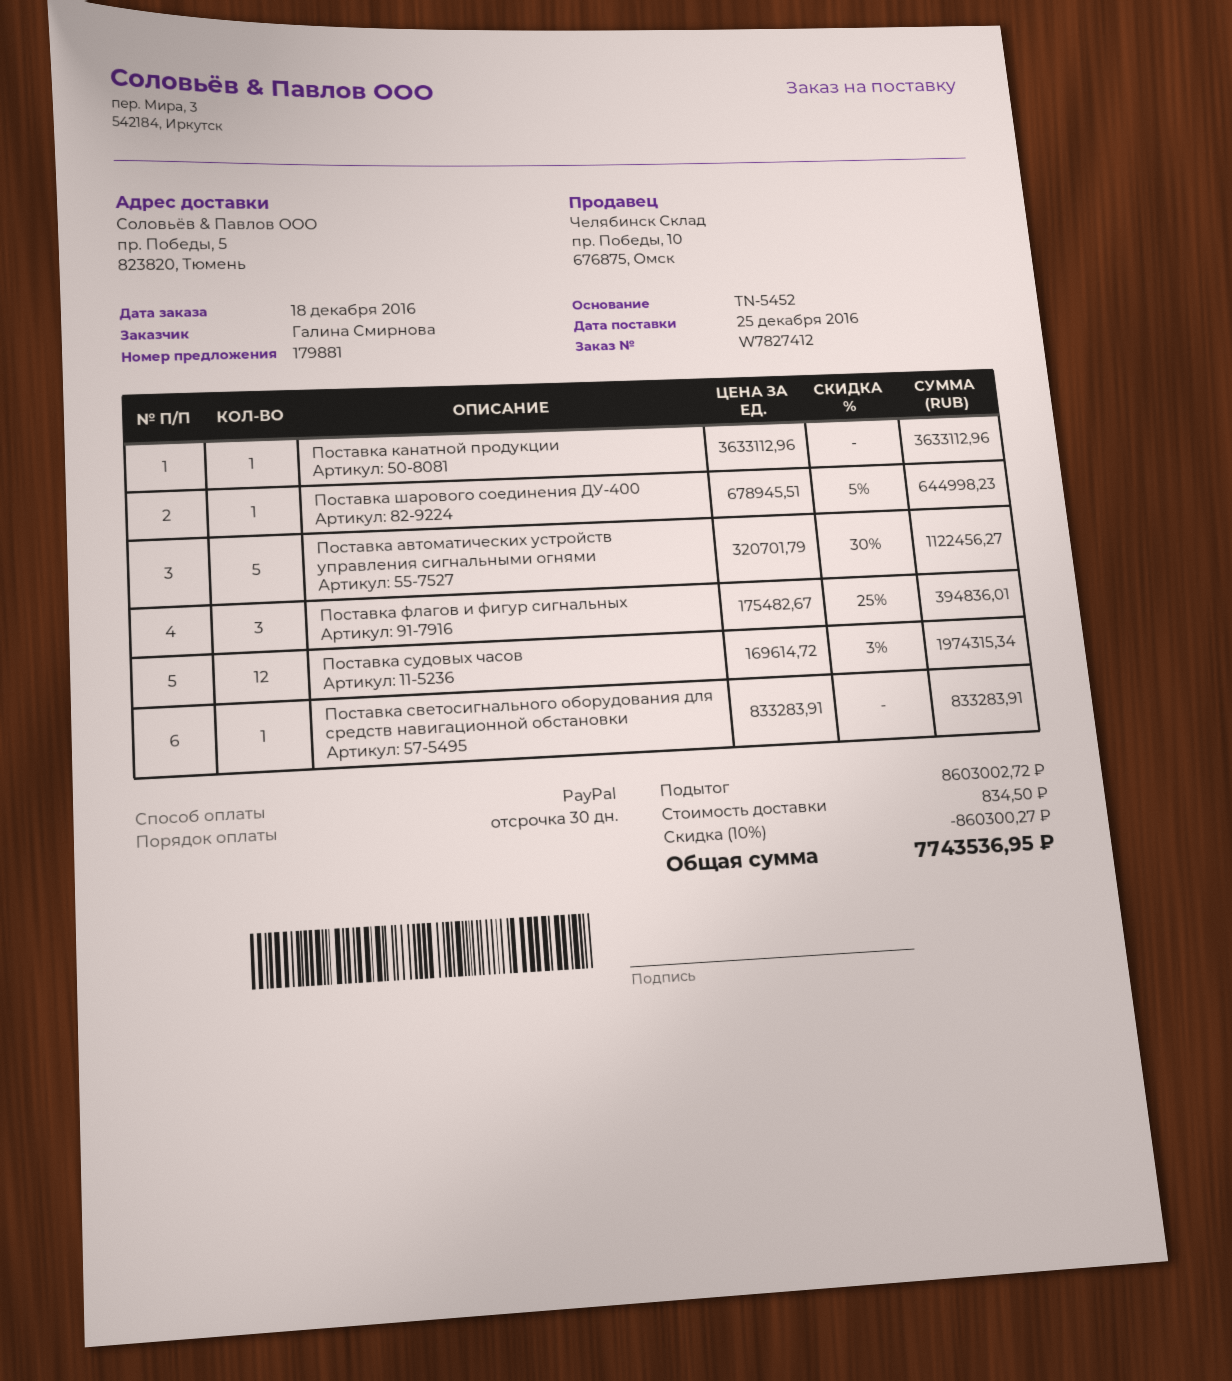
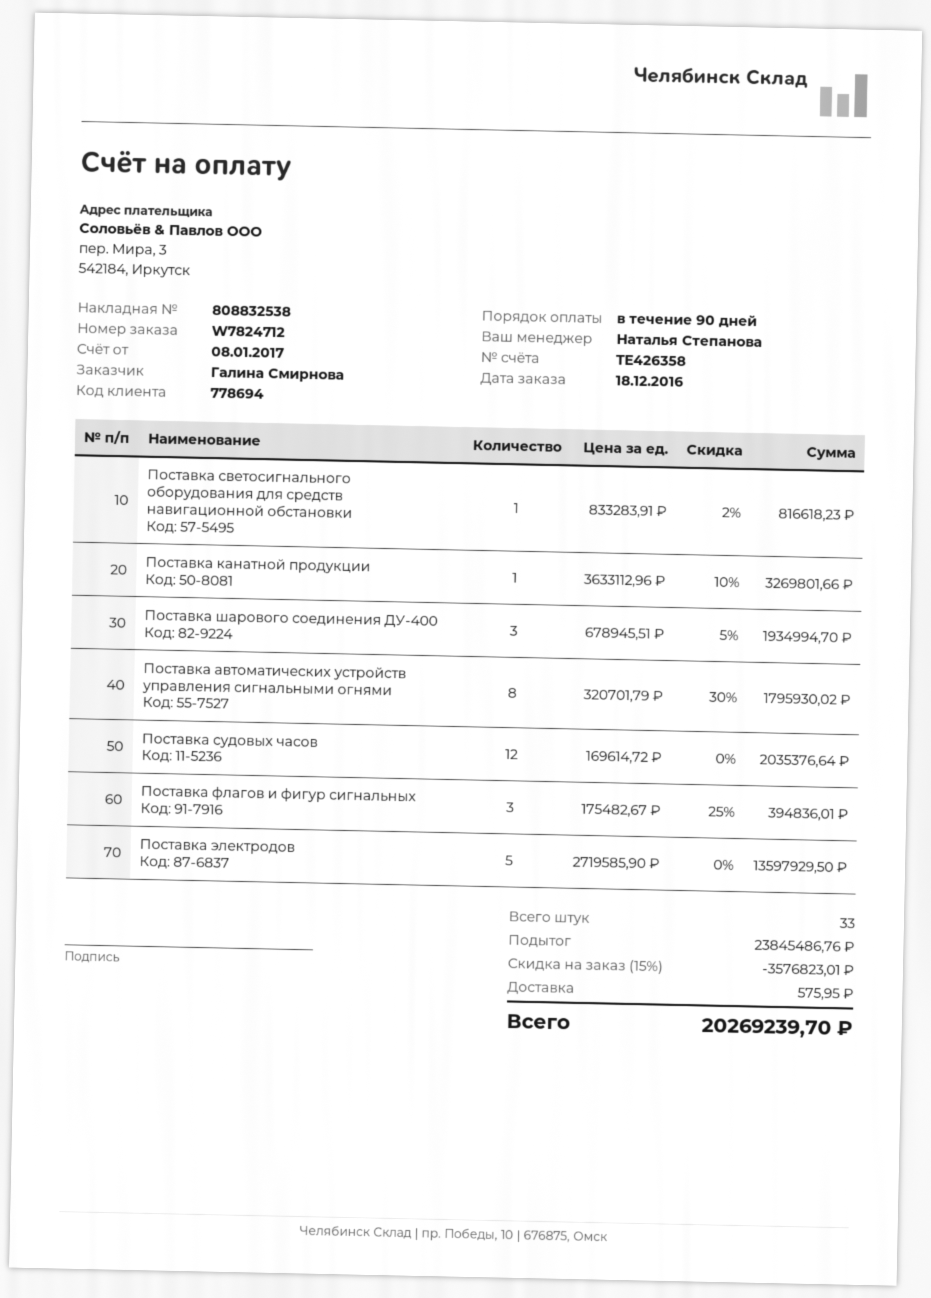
order number: W7827412 -> W7824712
payment terms: 30 days -> 90 days
Поставка канатной продукции: 1 x 3633112.96 = 3633112.96 -> 1 x 3633112.96 - 10% = 3269801.66
Поставка шарового соединения ДУ-400: 1 x 678945.51 - 5% = 644998.23 -> 3 x 678945.51 - 5% = 1934994.70
Поставка автоматических устройств управления сигнальными огнями: 5 x 320701.79 - 30% = 1122456.27 -> 8 x 320701.79 - 30% = 1795930.02
Поставка судовых часов: 12 x 169614.72 - 3% = 1974315.34 -> 12 x 169614.72 = 2035376.64
Поставка светосигнального оборудования для средств навигационной обстановки: 1 x 833283.91 = 833283.91 -> 1 x 833283.91 - 2% = 816618.23
Поставка электродов: none -> 5 x 2719585.90 = 13597929.50
subtotal: 8603002.72 -> 23845486.76
discount: 10% = 860300.27 -> 15% = 3576823.01
shipping: 834.50 -> 575.95
total: 7743536.95 -> 20269239.70

